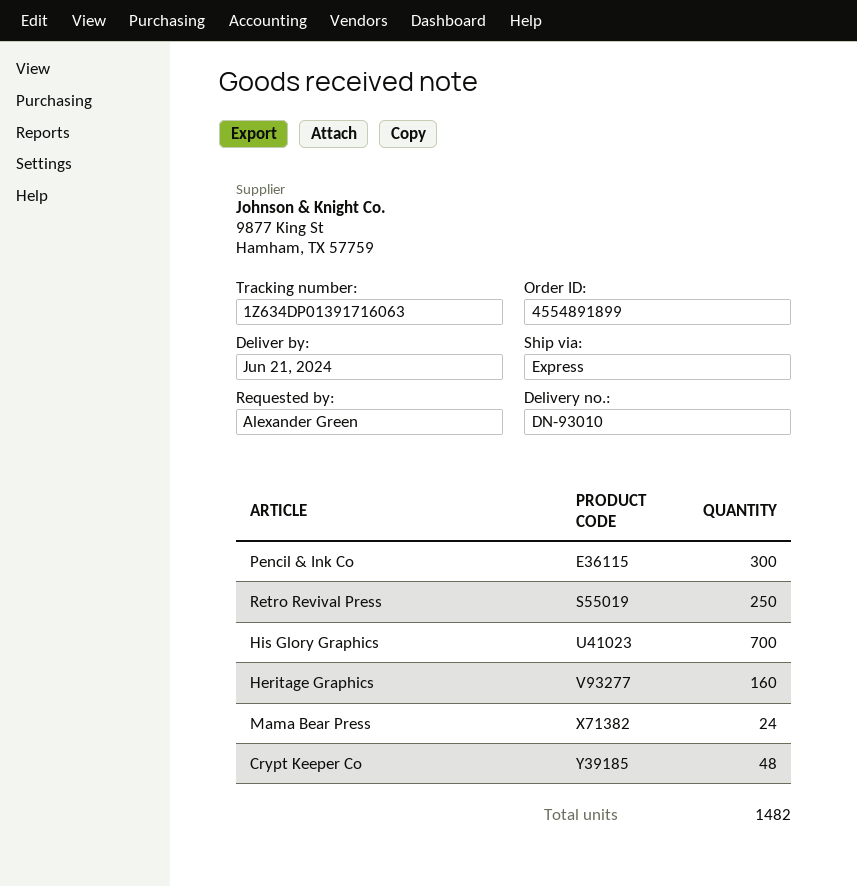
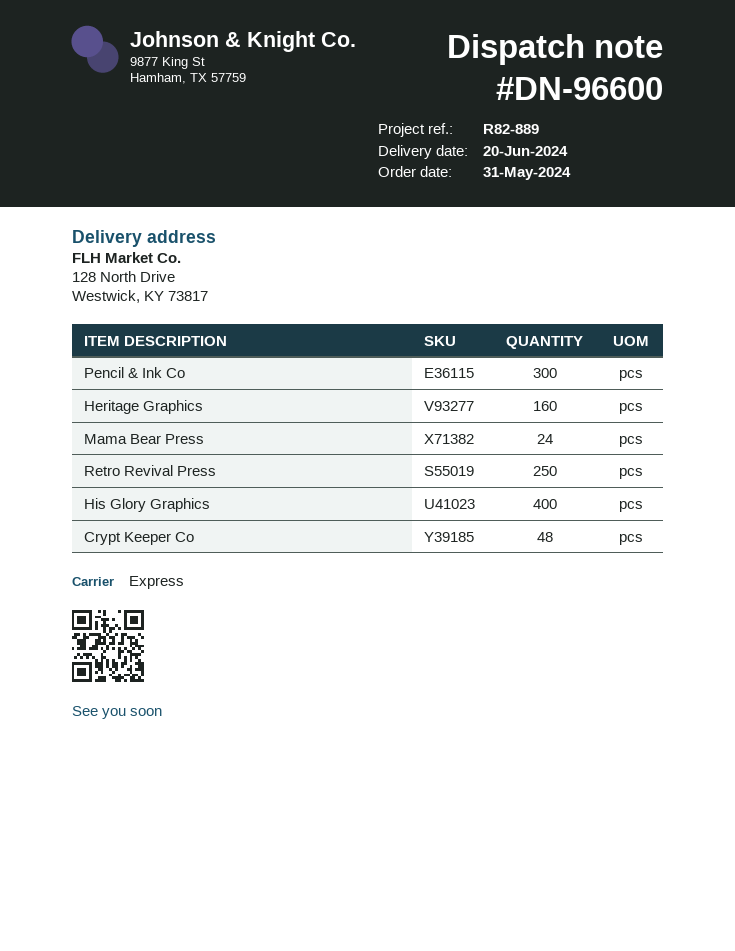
delivery note number: DN-93010 -> DN-96600
delivery date: 2024-06-21 -> 2024-06-20
His Glory Graphics: 700 -> 400

